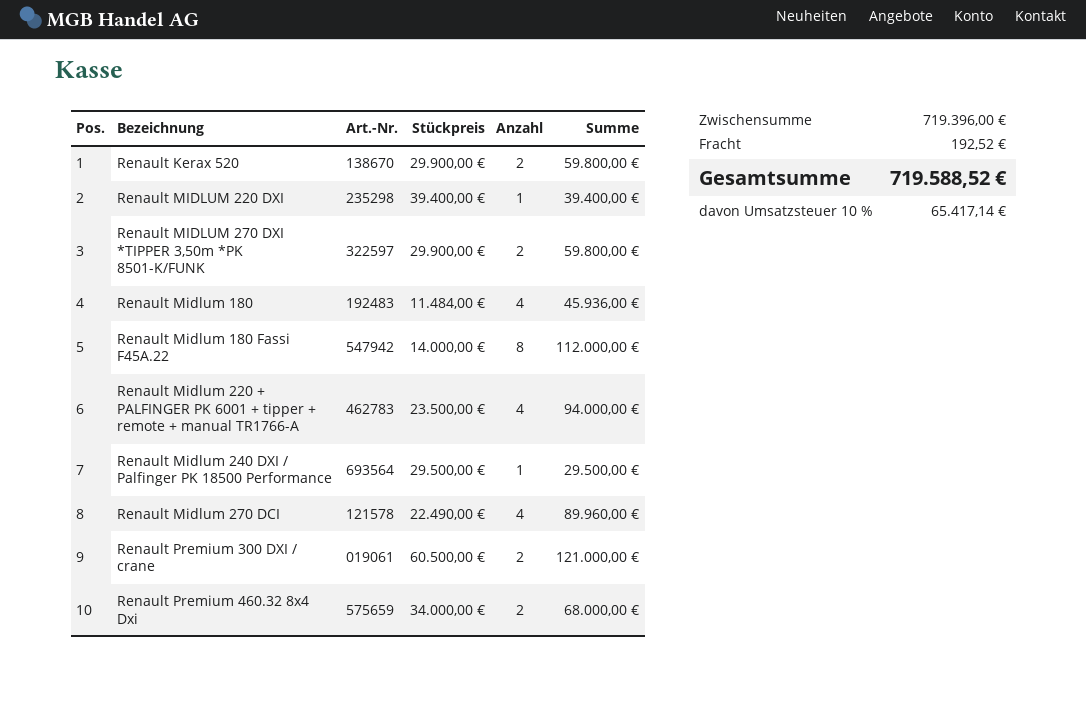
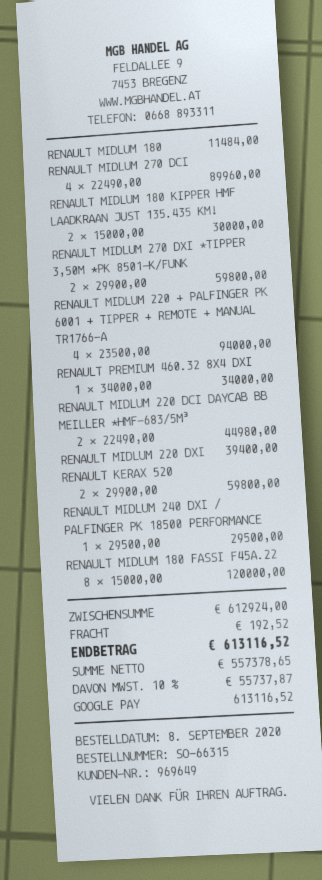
Renault Midlum 180: 4 x 11484.00 = 45936.00 -> 1 x 11484.00 = 11484.00
Renault Midlum 180 Fassi F45A.22: 8 x 14000.00 = 112000.00 -> 8 x 15000.00 = 120000.00
Renault Premium 300 DXI / crane: 2 x 60500.00 = 121000.00 -> none
Renault Premium 460.32 8x4 Dxi: 2 x 34000.00 = 68000.00 -> 1 x 34000.00 = 34000.00
RENAULT MIDLUM 180 KIPPER HMF LAADKRAAN JUST 135.435 KM!: none -> 2 x 15000.00 = 30000.00
RENAULT MIDLUM 220 DCI DAYCAB BB MEILLER *HMF-683/5M³: none -> 2 x 22490.00 = 44980.00
subtotal: 719396.00 -> 612924.00
tax: 10% = 65417.14 -> 10% = 55737.87
total: 719588.52 -> 613116.52

